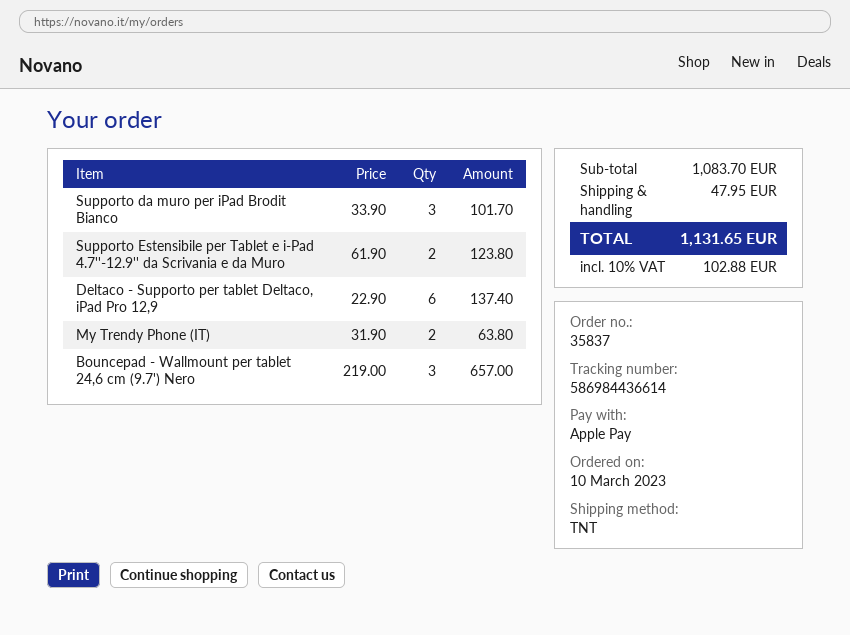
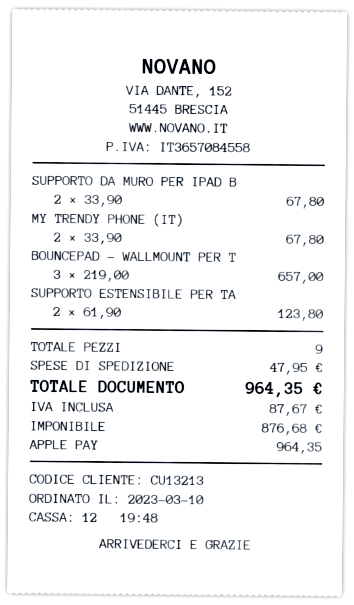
Supporto da muro per iPad Brodit Bianco: 3 x 33.90 = 101.70 -> 2 x 33.90 = 67.80
Deltaco - Supporto per tablet Deltaco, iPad Pro 12,9: 6 x 22.90 = 137.40 -> none
My Trendy Phone (IT): 2 x 31.90 = 63.80 -> 2 x 33.90 = 67.80
tax: 102.88 -> 87.67
total: 1131.65 -> 964.35

